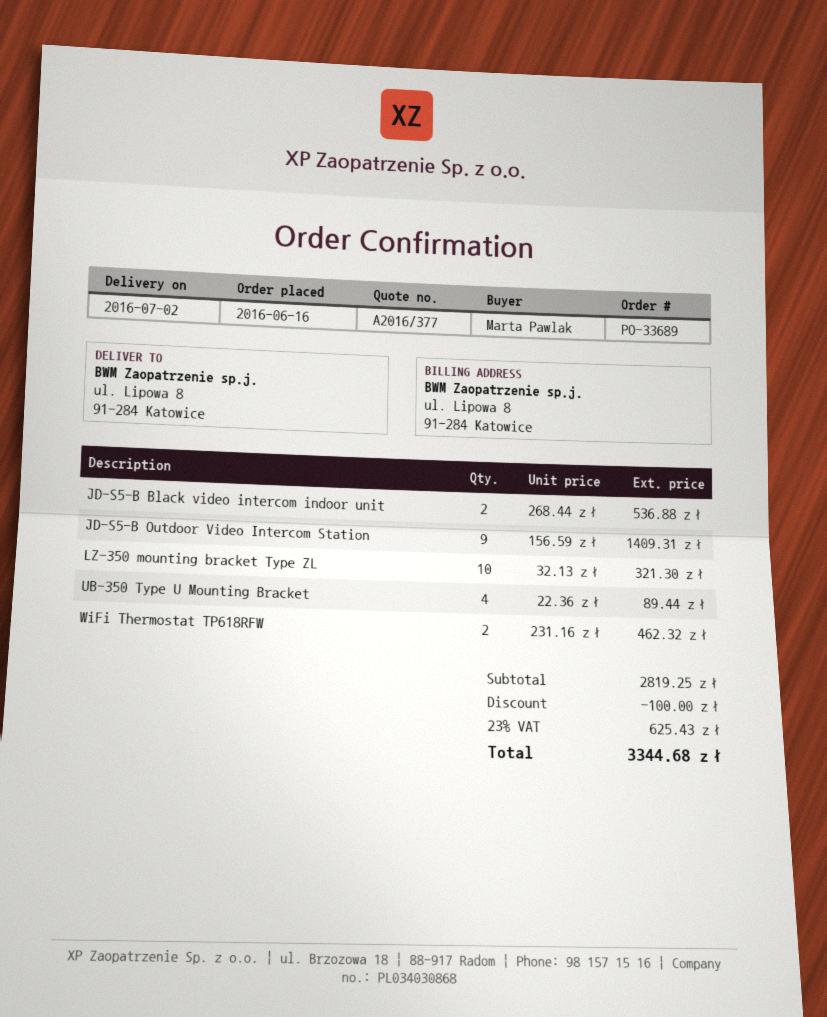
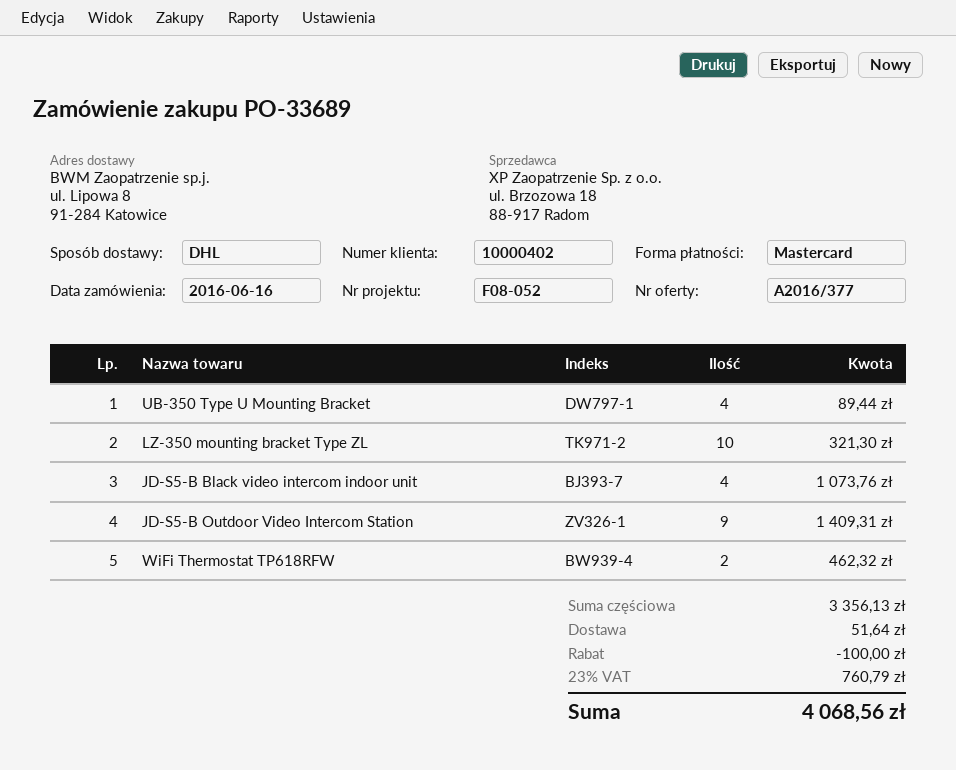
JD-S5-B Black video intercom indoor unit: 2 for 536.88 -> 4 for 1073.76
subtotal: 2819.25 -> 3356.13
shipping: none -> 51.64
tax: 23% = 625.43 -> 23% = 760.79
total: 3344.68 -> 4068.56

